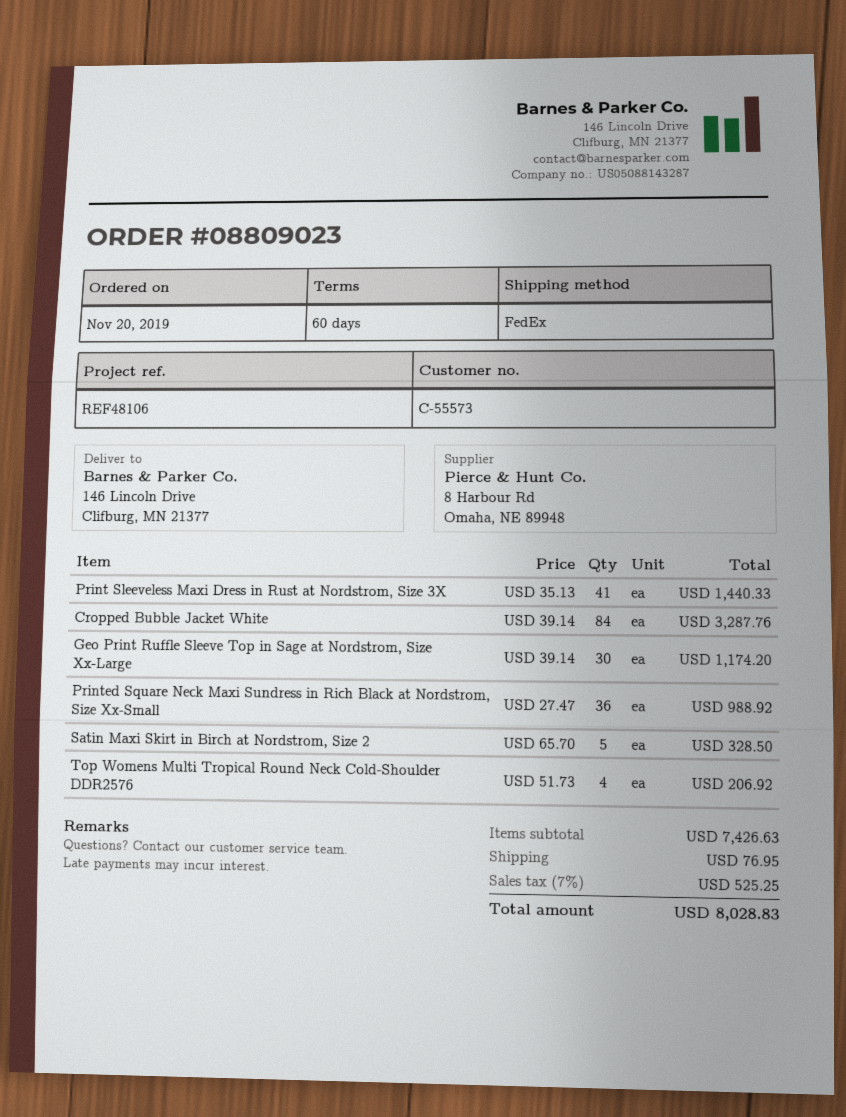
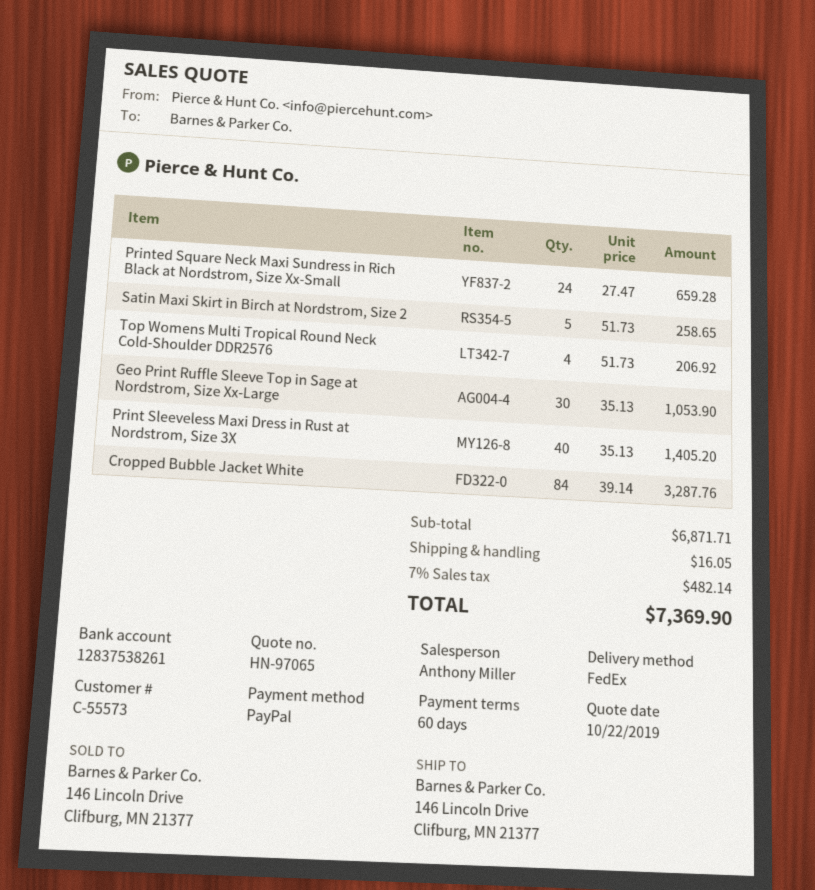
Print Sleeveless Maxi Dress in Rust at Nordstrom, Size 3X: 41 x 35.13 = 1440.33 -> 40 x 35.13 = 1405.20
Geo Print Ruffle Sleeve Top in Sage at Nordstrom, Size Xx-Large: 30 x 39.14 = 1174.20 -> 30 x 35.13 = 1053.90
Printed Square Neck Maxi Sundress in Rich Black at Nordstrom, Size Xx-Small: 36 x 27.47 = 988.92 -> 24 x 27.47 = 659.28
Satin Maxi Skirt in Birch at Nordstrom, Size 2: 5 x 65.70 = 328.50 -> 5 x 51.73 = 258.65
subtotal: 7426.63 -> 6871.71
shipping: 76.95 -> 16.05
tax: 7% = 525.25 -> 7% = 482.14
total: 8028.83 -> 7369.90

